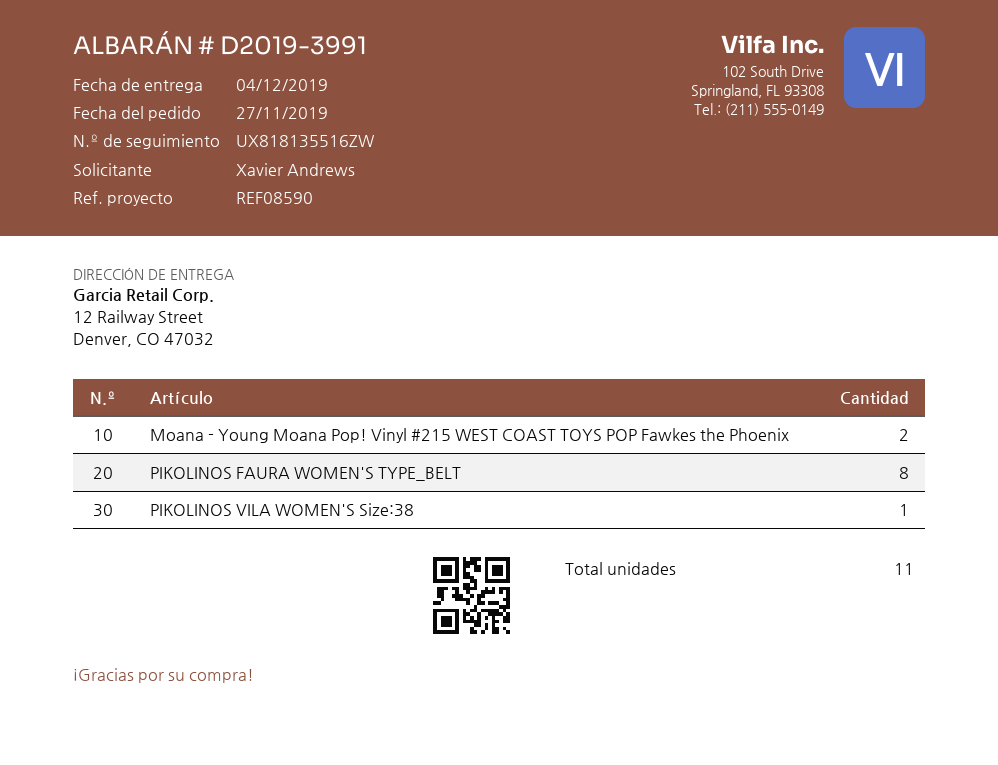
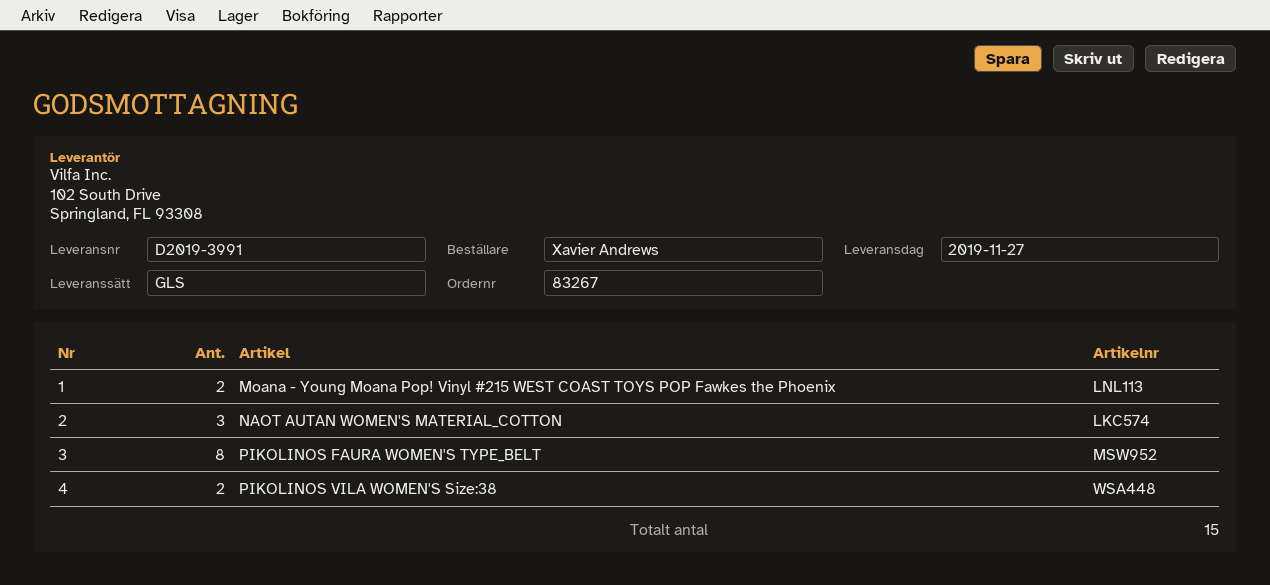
delivery date: 2019-12-04 -> 2019-11-27
PIKOLINOS VILA WOMEN'S Size:38: 1 -> 2
NAOT AUTAN WOMEN'S MATERIAL_COTTON: none -> 3
total quantity: 11 -> 15

